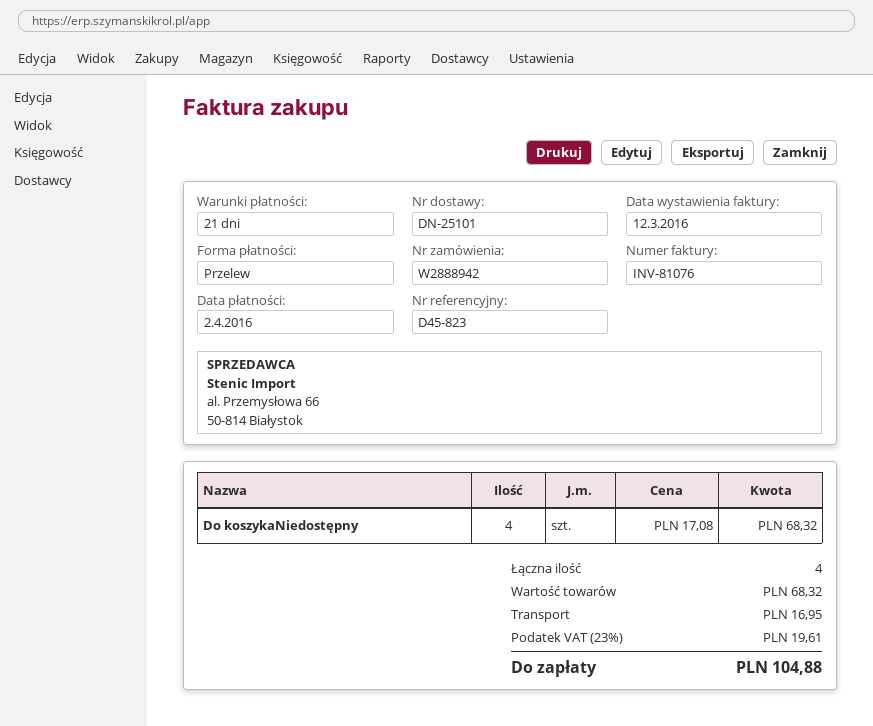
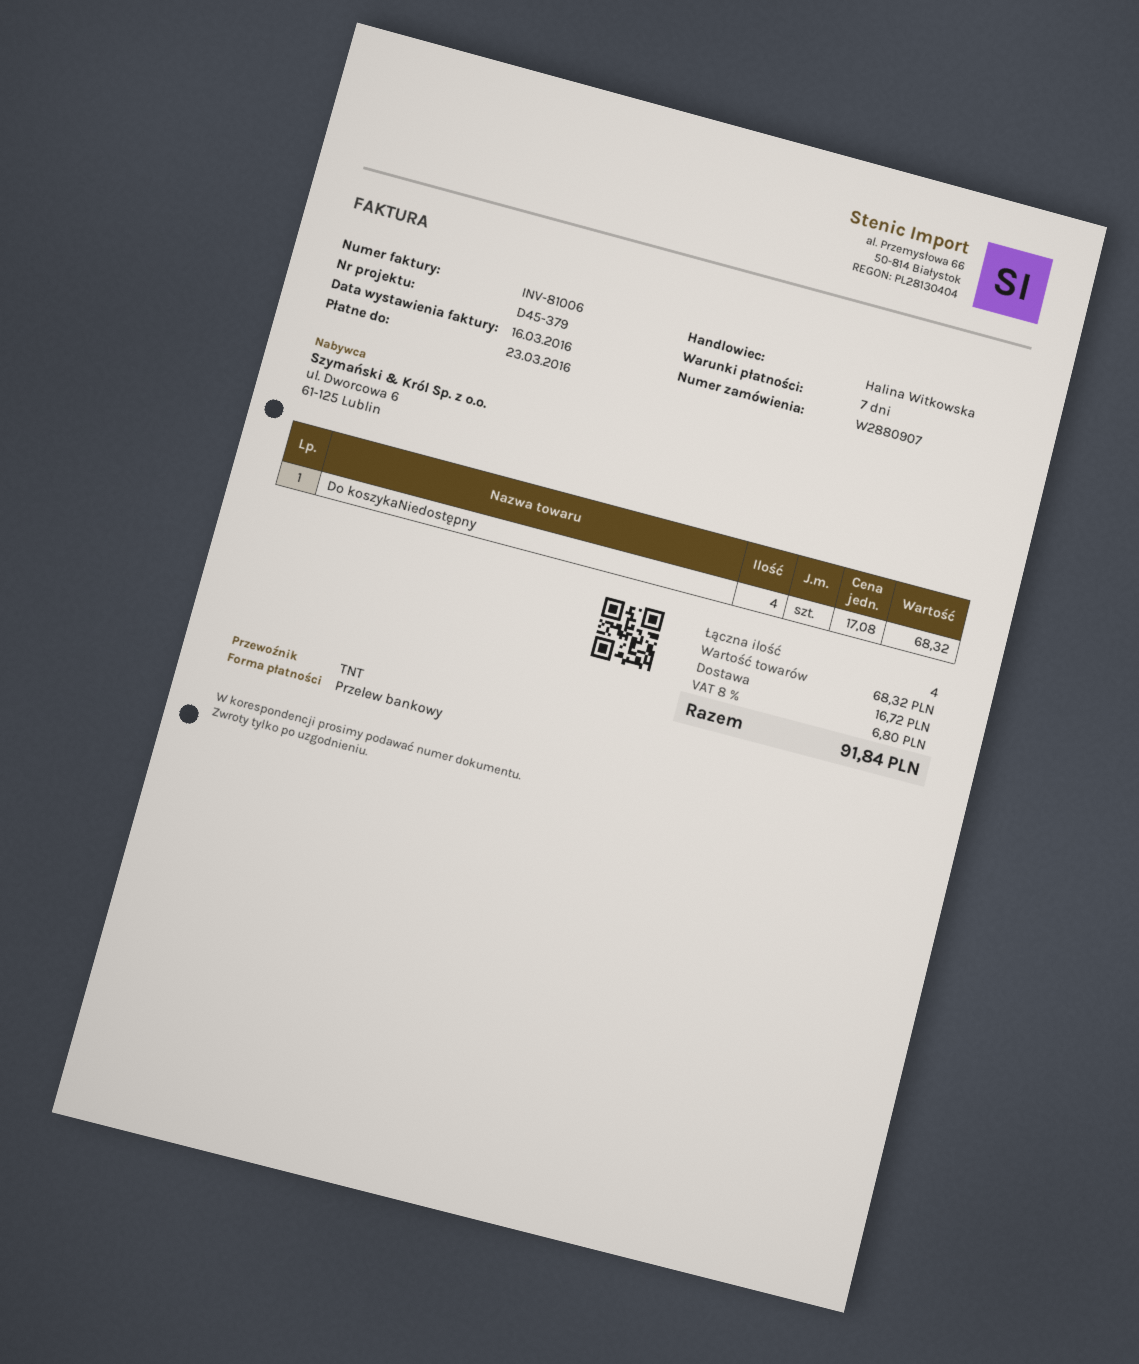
order number: W2888942 -> W2880907
invoice number: INV-81076 -> INV-81006
invoice date: 2016-03-12 -> 2016-03-16
payment terms: 21 days -> 7 days
due date: 2016-04-02 -> 2016-03-23
reference: D45-823 -> D45-379
shipping: 16.95 -> 16.72
tax: 23% = 19.61 -> 8% = 6.80
total: 104.88 -> 91.84

